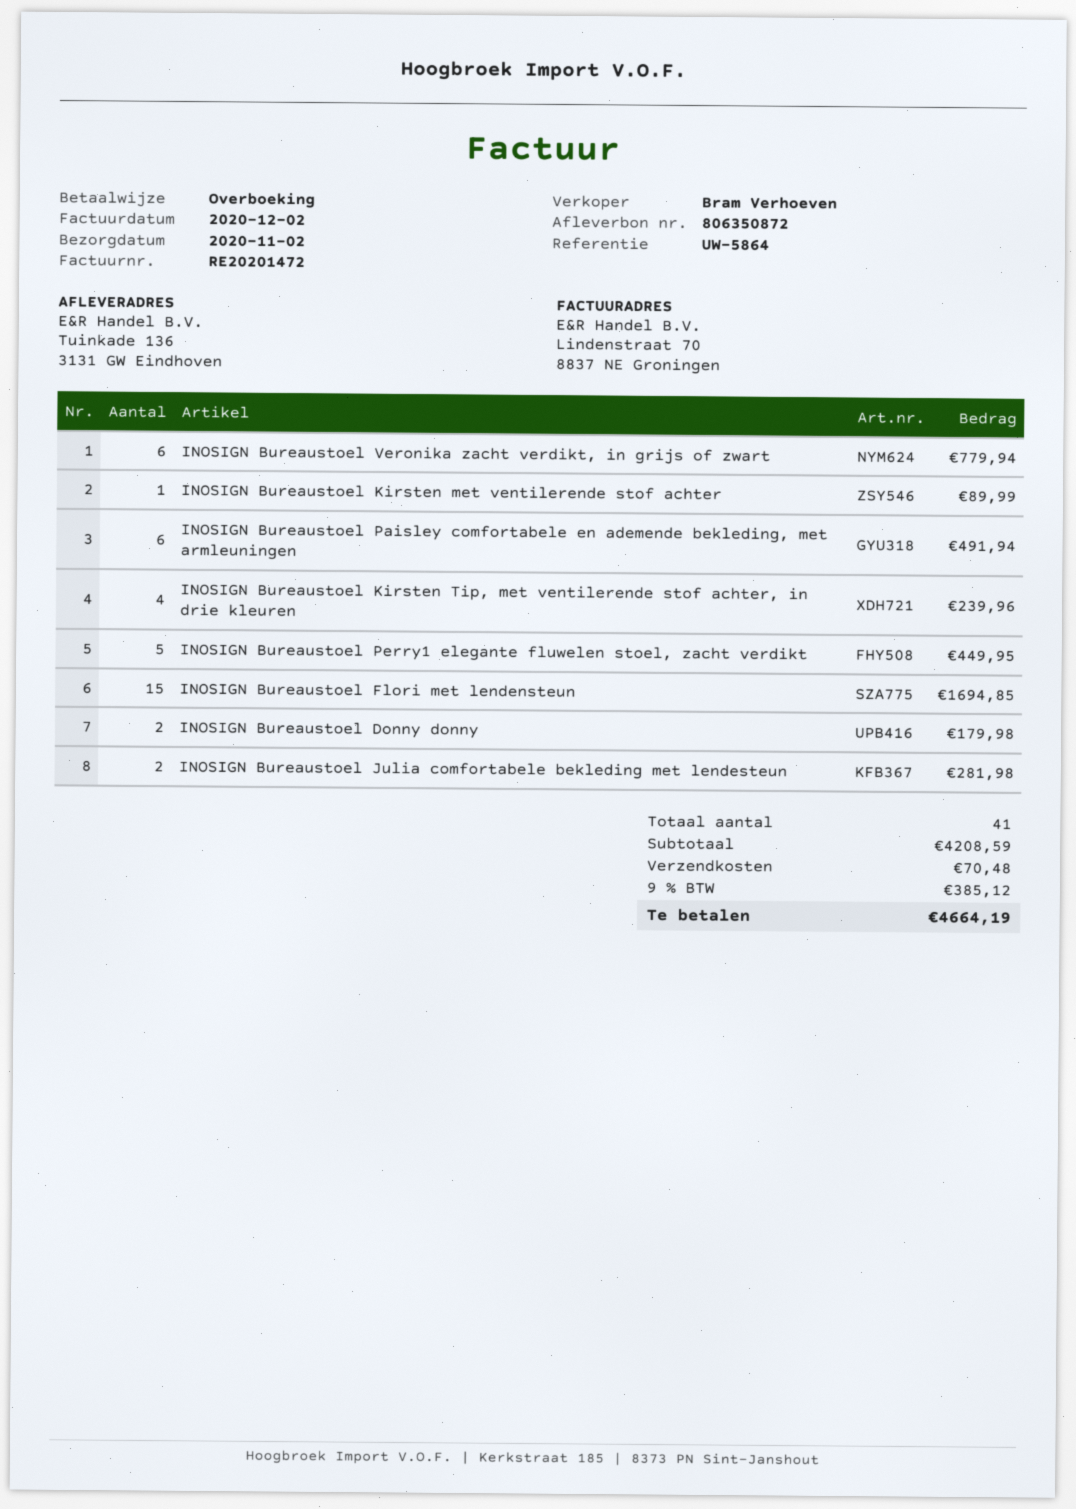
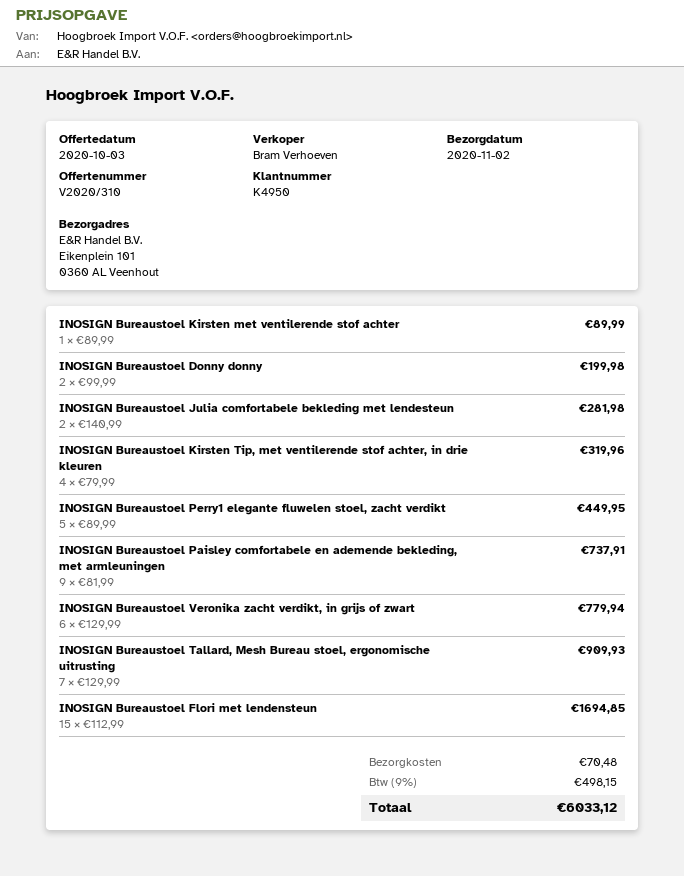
ship to: Tuinkade 136, 3131 GW Eindhoven -> Eikenplein 101, 0360 AL Veenhout
INOSIGN Bureaustoel Paisley comfortabele en ademende bekleding, met armleuningen: 6 for 491.94 -> 9 for 737.91
INOSIGN Bureaustoel Kirsten Tip, met ventilerende stof achter, in drie kleuren: 4 for 239.96 -> 4 for 319.96
INOSIGN Bureaustoel Donny donny: 2 for 179.98 -> 2 for 199.98
INOSIGN Bureaustoel Tallard, Mesh Bureau stoel, ergonomische uitrusting: none -> 7 for 909.93
tax: 9% = 385.12 -> 9% = 498.15
total: 4664.19 -> 6033.12

